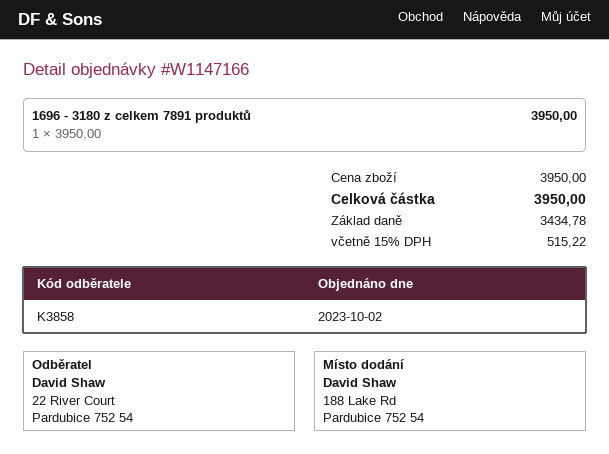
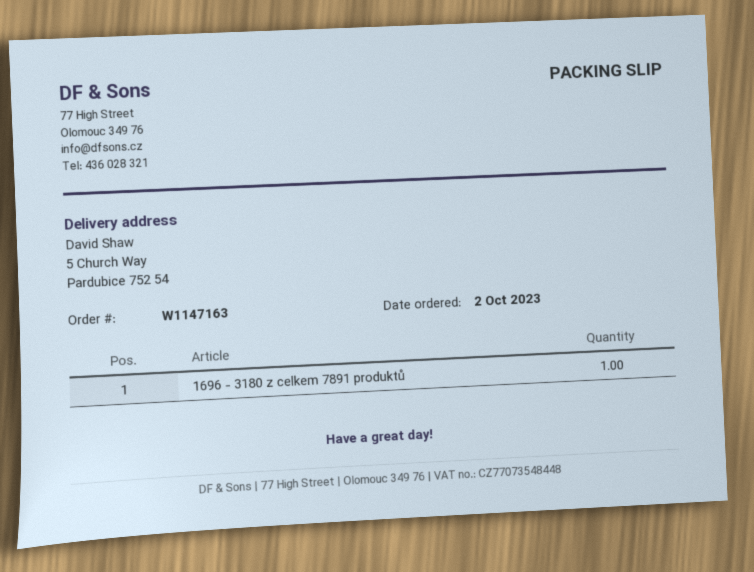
order number: W1147166 -> W1147163
ship to: 188 Lake Rd, Pardubice 752 54 -> 5 Church Way, Pardubice 752 54

